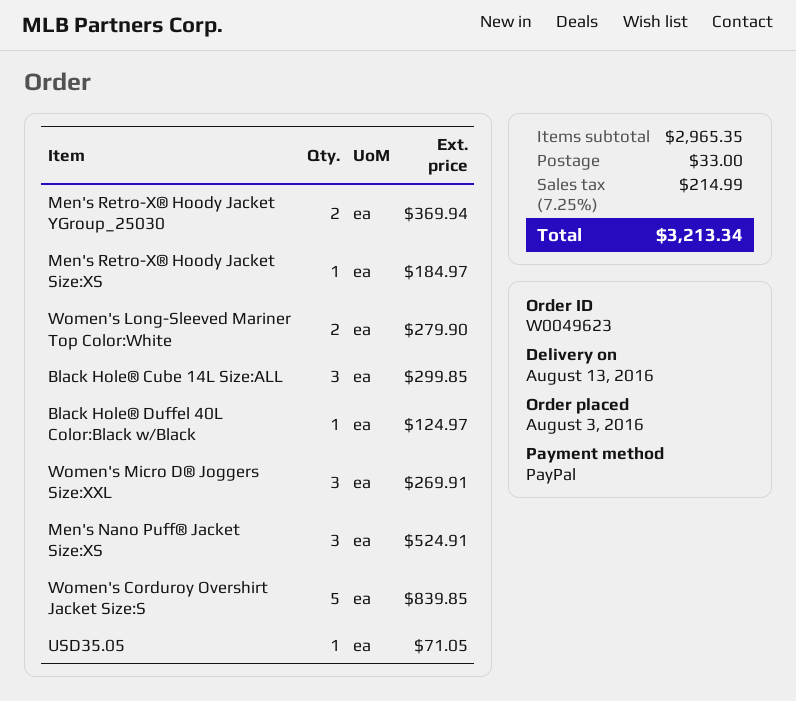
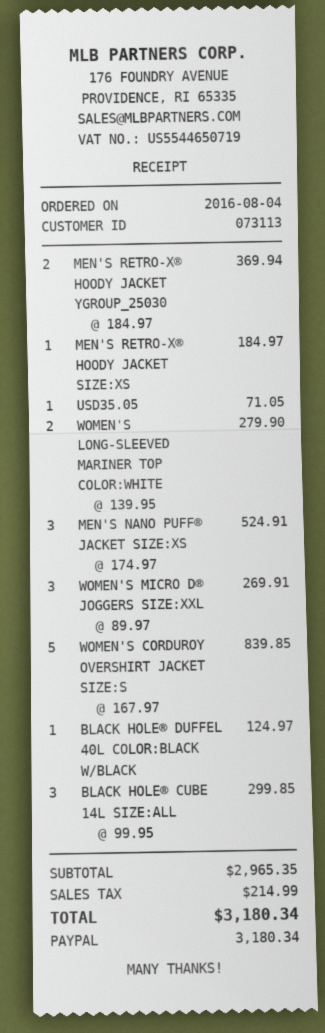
order date: 2016-08-03 -> 2016-08-04
shipping: 33.00 -> none
total: 3213.34 -> 3180.34

